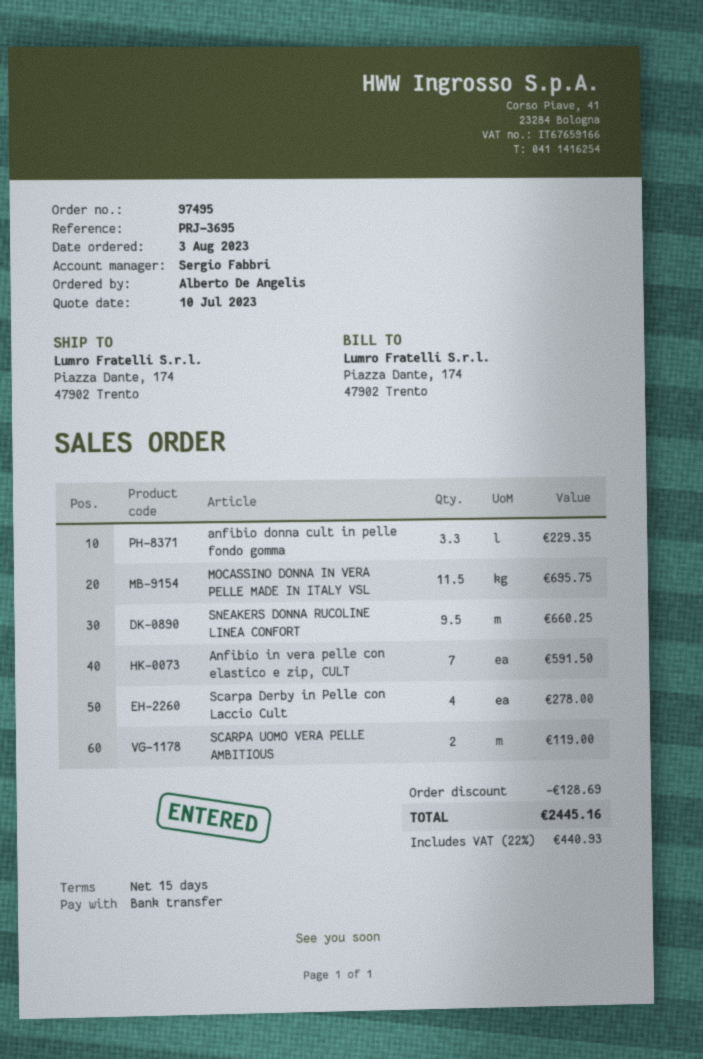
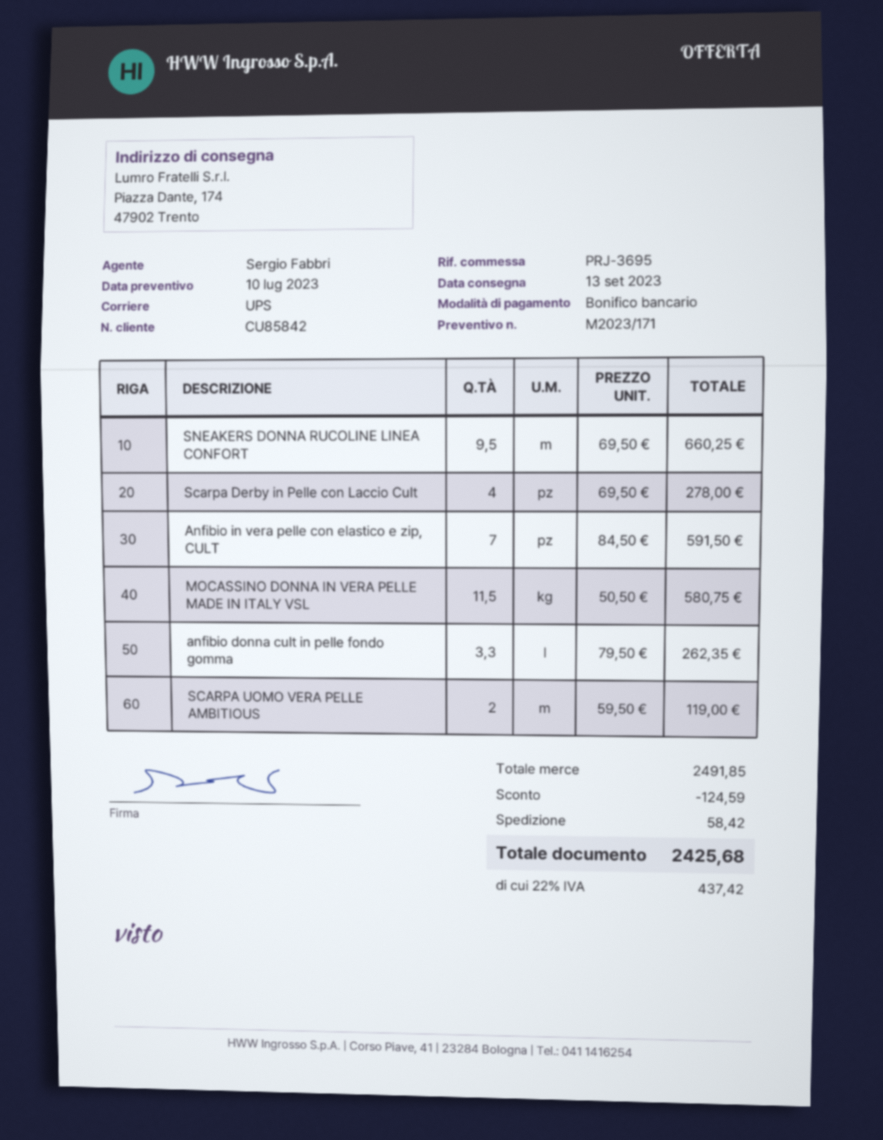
anfibio donna cult in pelle fondo gomma: 3.3 for 229.35 -> 3.3 for 262.35
MOCASSINO DONNA IN VERA PELLE MADE IN ITALY VSL: 11.5 for 695.75 -> 11.5 for 580.75
discount: 128.69 -> 124.59
shipping: none -> 58.42
tax: 22% = 440.93 -> 22% = 437.42
total: 2445.16 -> 2425.68

